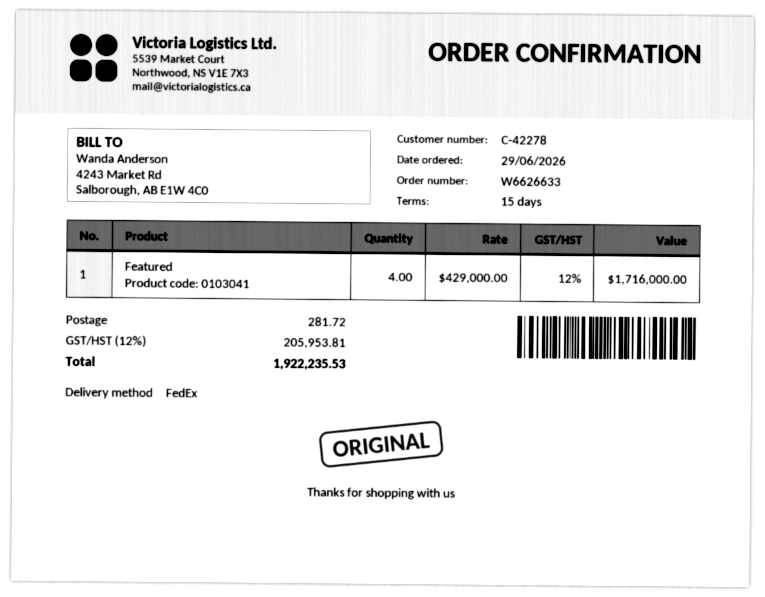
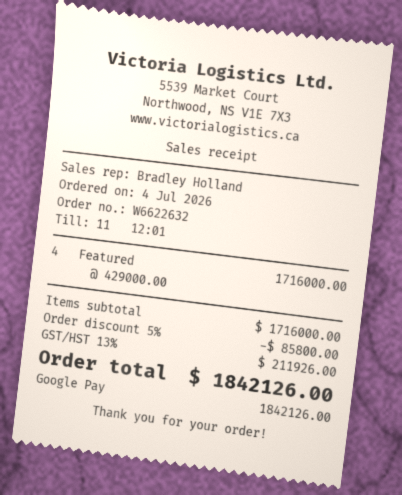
order number: W6626633 -> W6622632
order date: 2026-06-29 -> 2026-07-04
discount: none -> 5% = 85800.00
shipping: 281.72 -> none
tax: 12% = 205953.81 -> 13% = 211926.00
total: 1922235.53 -> 1842126.00

